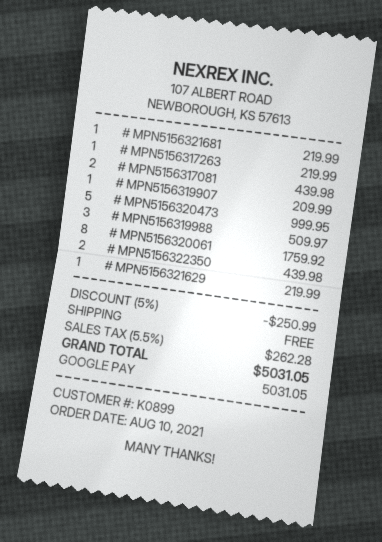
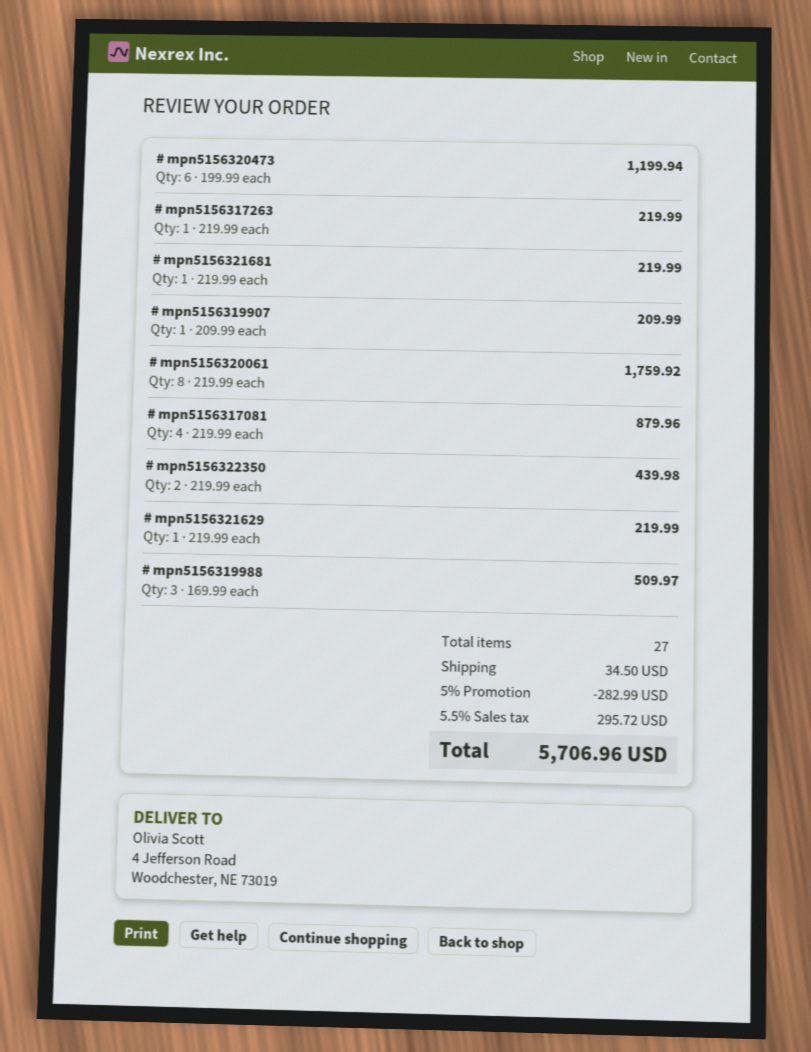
# MPN5156317081: 2 for 439.98 -> 4 for 879.96
# MPN5156320473: 5 for 999.95 -> 6 for 1199.94
discount: 5% = 250.99 -> 5% = 282.99
shipping: 0.00 -> 34.50
tax: 5.5% = 262.28 -> 5.5% = 295.72
total: 5031.05 -> 5706.96

